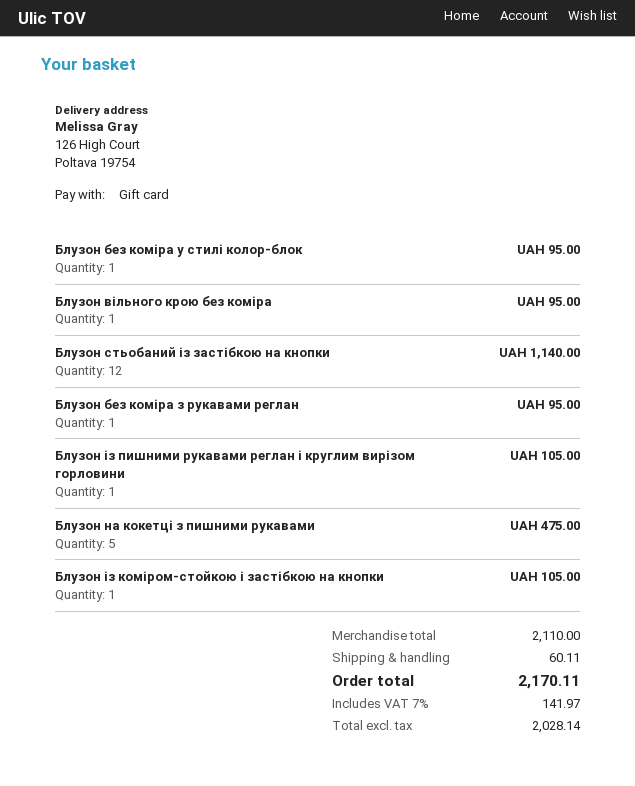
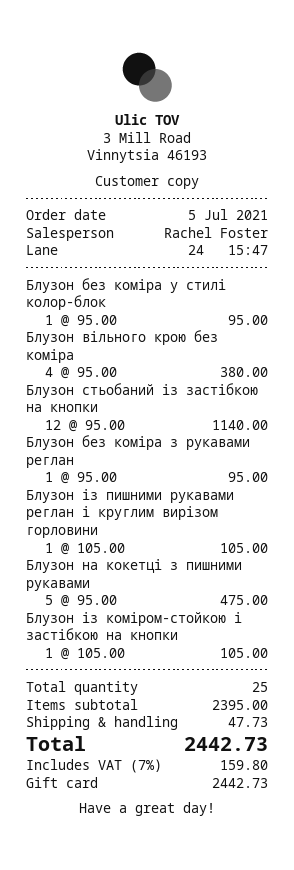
Блузон вільного крою без коміра: 1 for 95.00 -> 4 for 380.00
subtotal: 2110.00 -> 2395.00
shipping: 60.11 -> 47.73
tax: 7% = 141.97 -> 7% = 159.80
total: 2170.11 -> 2442.73

